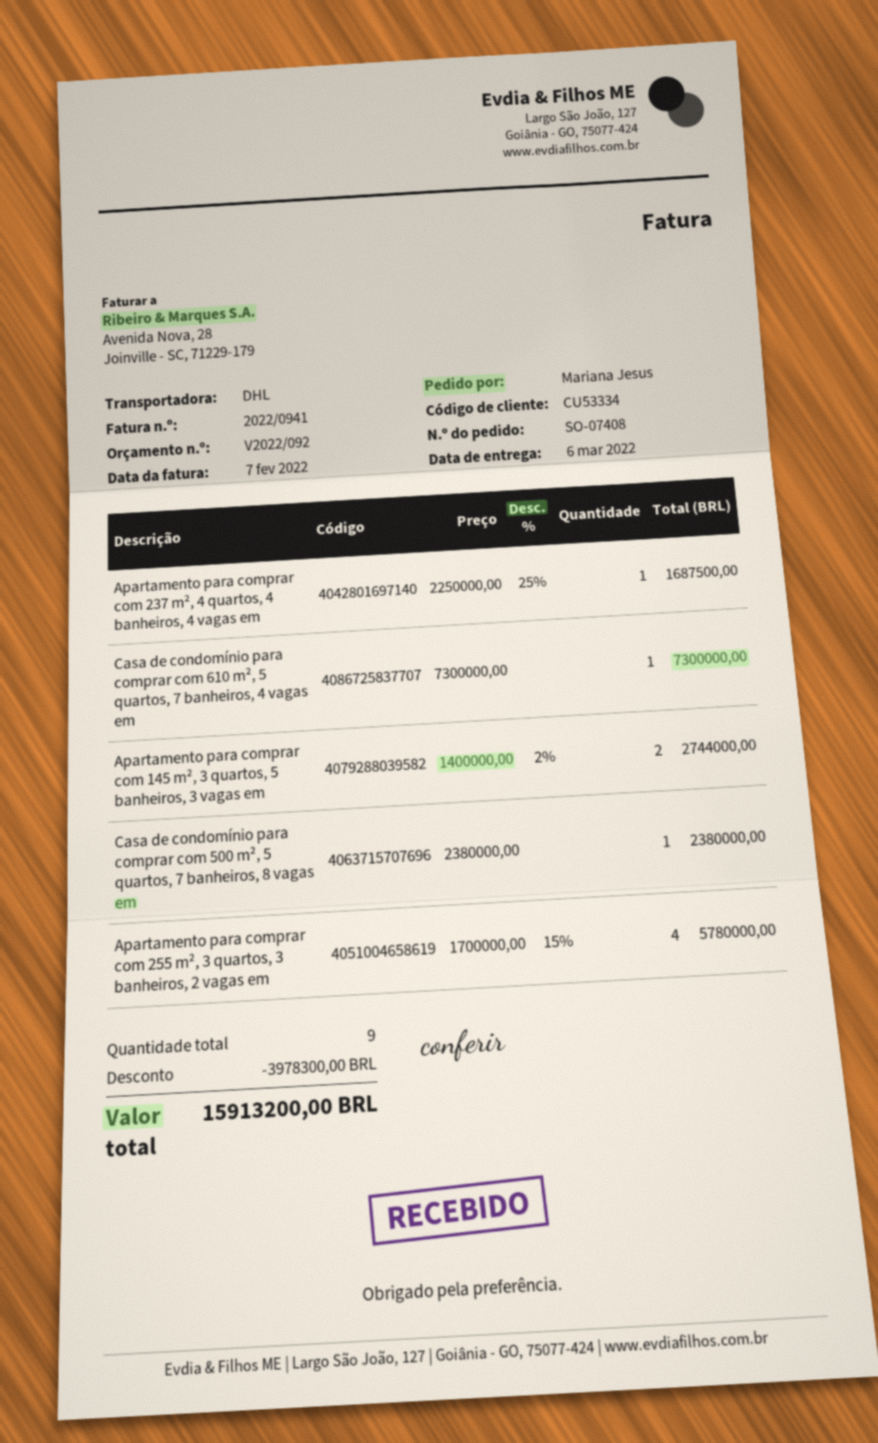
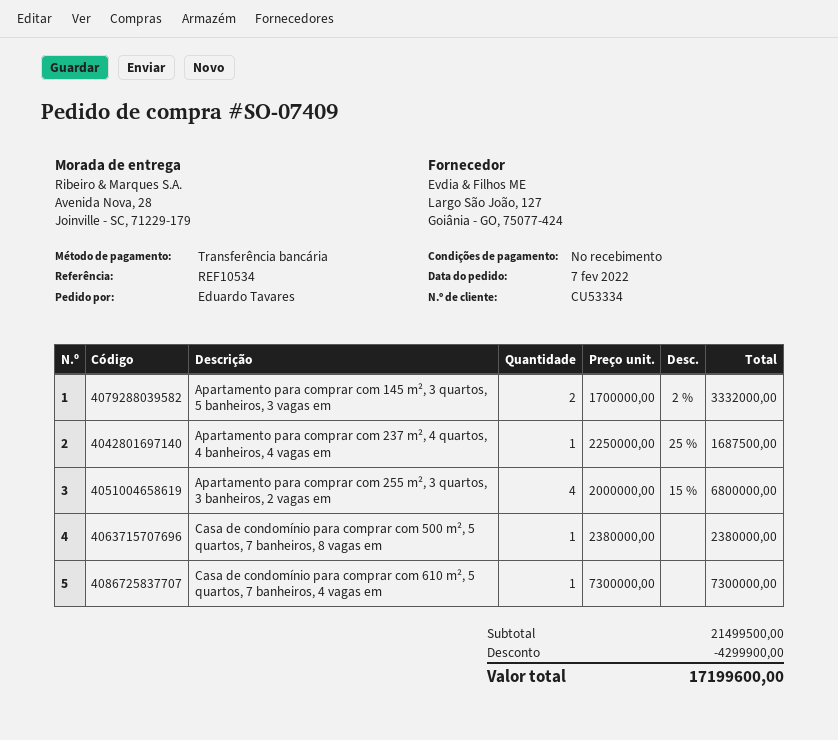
order number: SO-07408 -> SO-07409
ordered by: Mariana Jesus -> Eduardo Tavares
Apartamento para comprar com 145 m², 3 quartos, 5 banheiros, 3 vagas em: 2 x 1400000.00 - 2% = 2744000.00 -> 2 x 1700000.00 - 2% = 3332000.00
Apartamento para comprar com 255 m², 3 quartos, 3 banheiros, 2 vagas em: 4 x 1700000.00 - 15% = 5780000.00 -> 4 x 2000000.00 - 15% = 6800000.00
discount: 3978300.00 -> 4299900.00
total: 15913200.00 -> 17199600.00

